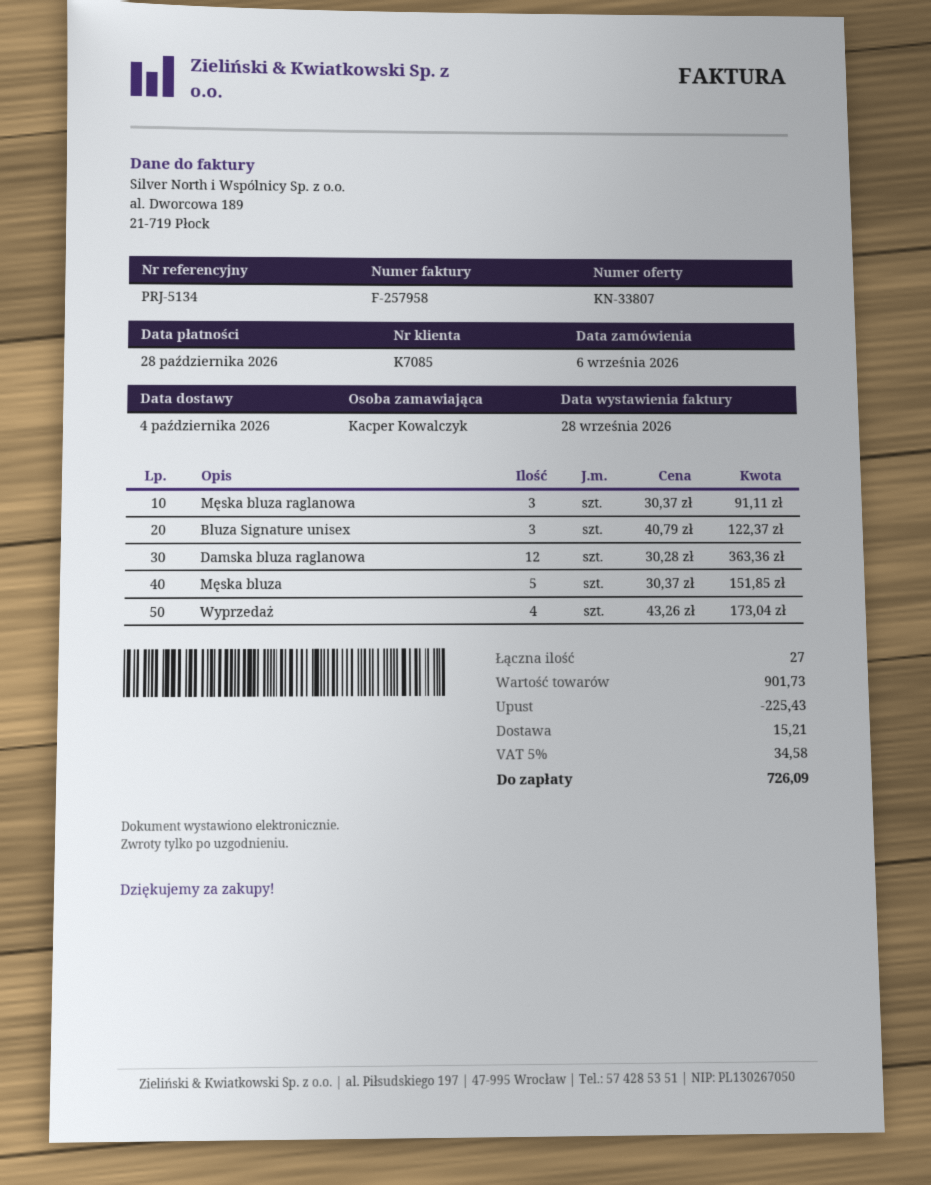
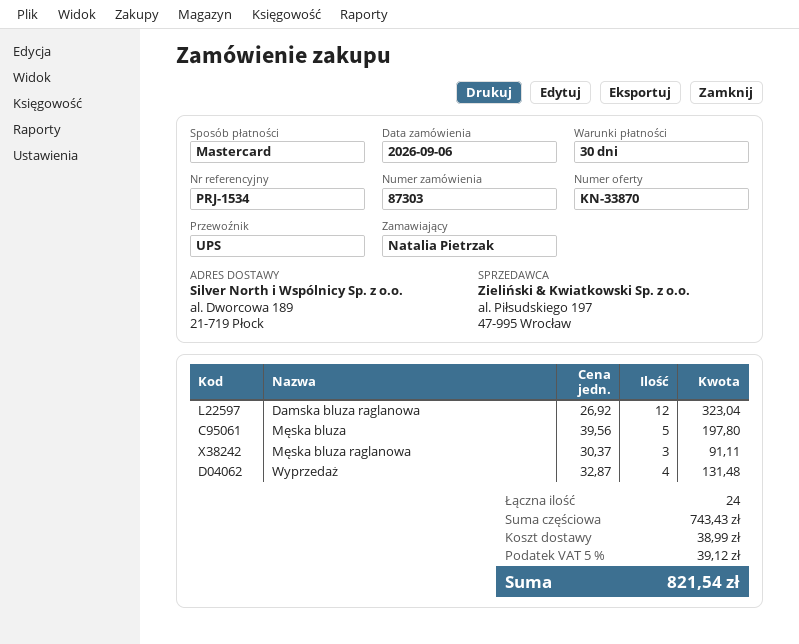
quote number: KN-33807 -> KN-33870
reference: PRJ-5134 -> PRJ-1534
ordered by: Kacper Kowalczyk -> Natalia Pietrzak
Bluza Signature unisex: 3 x 40.79 = 122.37 -> none
Damska bluza raglanowa: 12 x 30.28 = 363.36 -> 12 x 26.92 = 323.04
Męska bluza: 5 x 30.37 = 151.85 -> 5 x 39.56 = 197.80
Wyprzedaż: 4 x 43.26 = 173.04 -> 4 x 32.87 = 131.48
total quantity: 27 -> 24
subtotal: 901.73 -> 743.43
discount: 225.43 -> none
shipping: 15.21 -> 38.99
tax: 5% = 34.58 -> 5% = 39.12
total: 726.09 -> 821.54

